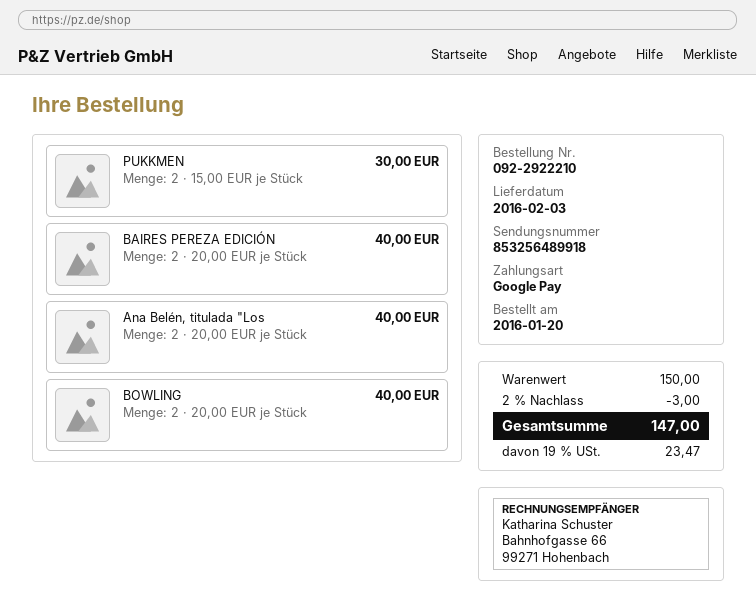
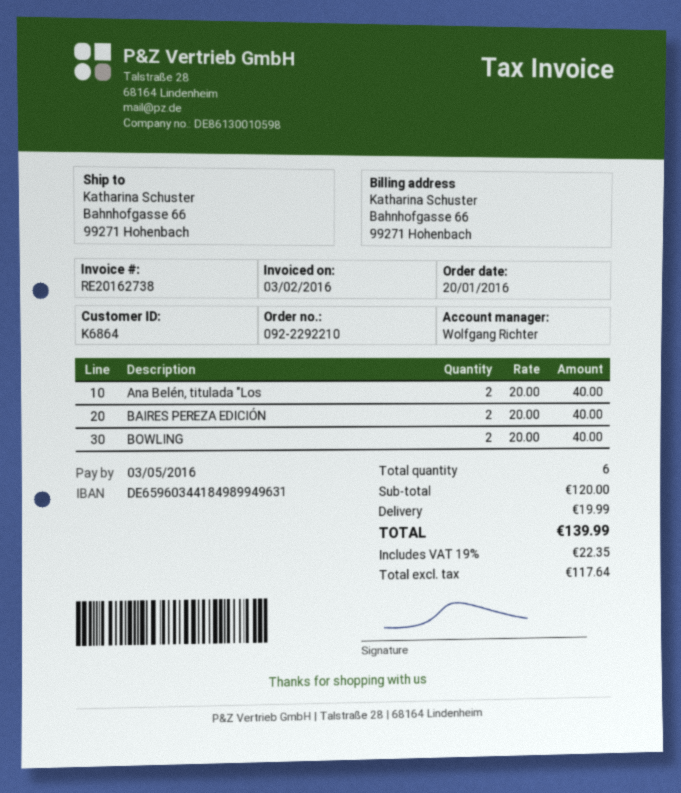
order number: 092-2922210 -> 092-2292210
PUKKMEN: 2 x 15.00 = 30.00 -> none
subtotal: 150.00 -> 120.00
discount: 2% = 3.00 -> none
shipping: none -> 19.99
tax: 19% = 23.47 -> 19% = 22.35
total: 147.00 -> 139.99

